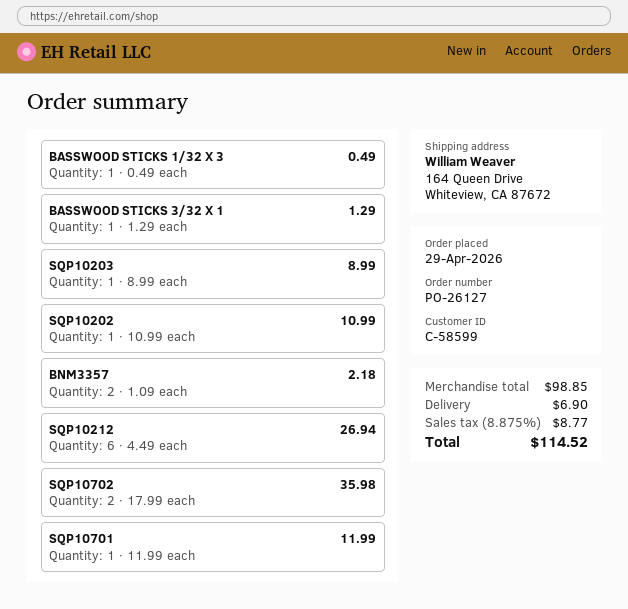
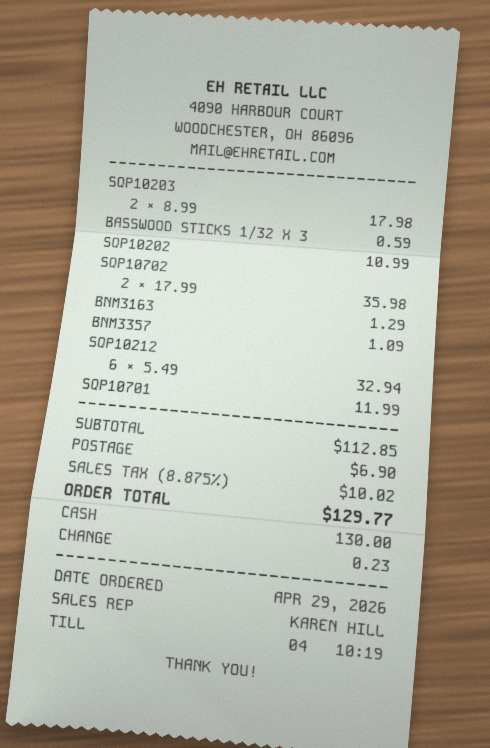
BASSWOOD STICKS 1/32 X 3: 1 x 0.49 = 0.49 -> 1 x 0.59 = 0.59
BASSWOOD STICKS 3/32 X 1: 1 x 1.29 = 1.29 -> none
SQP10203: 1 x 8.99 = 8.99 -> 2 x 8.99 = 17.98
BNM3357: 2 x 1.09 = 2.18 -> 1 x 1.09 = 1.09
SQP10212: 6 x 4.49 = 26.94 -> 6 x 5.49 = 32.94
BNM3163: none -> 1 x 1.29 = 1.29
subtotal: 98.85 -> 112.85
tax: 8.875% = 8.77 -> 8.875% = 10.02
total: 114.52 -> 129.77

